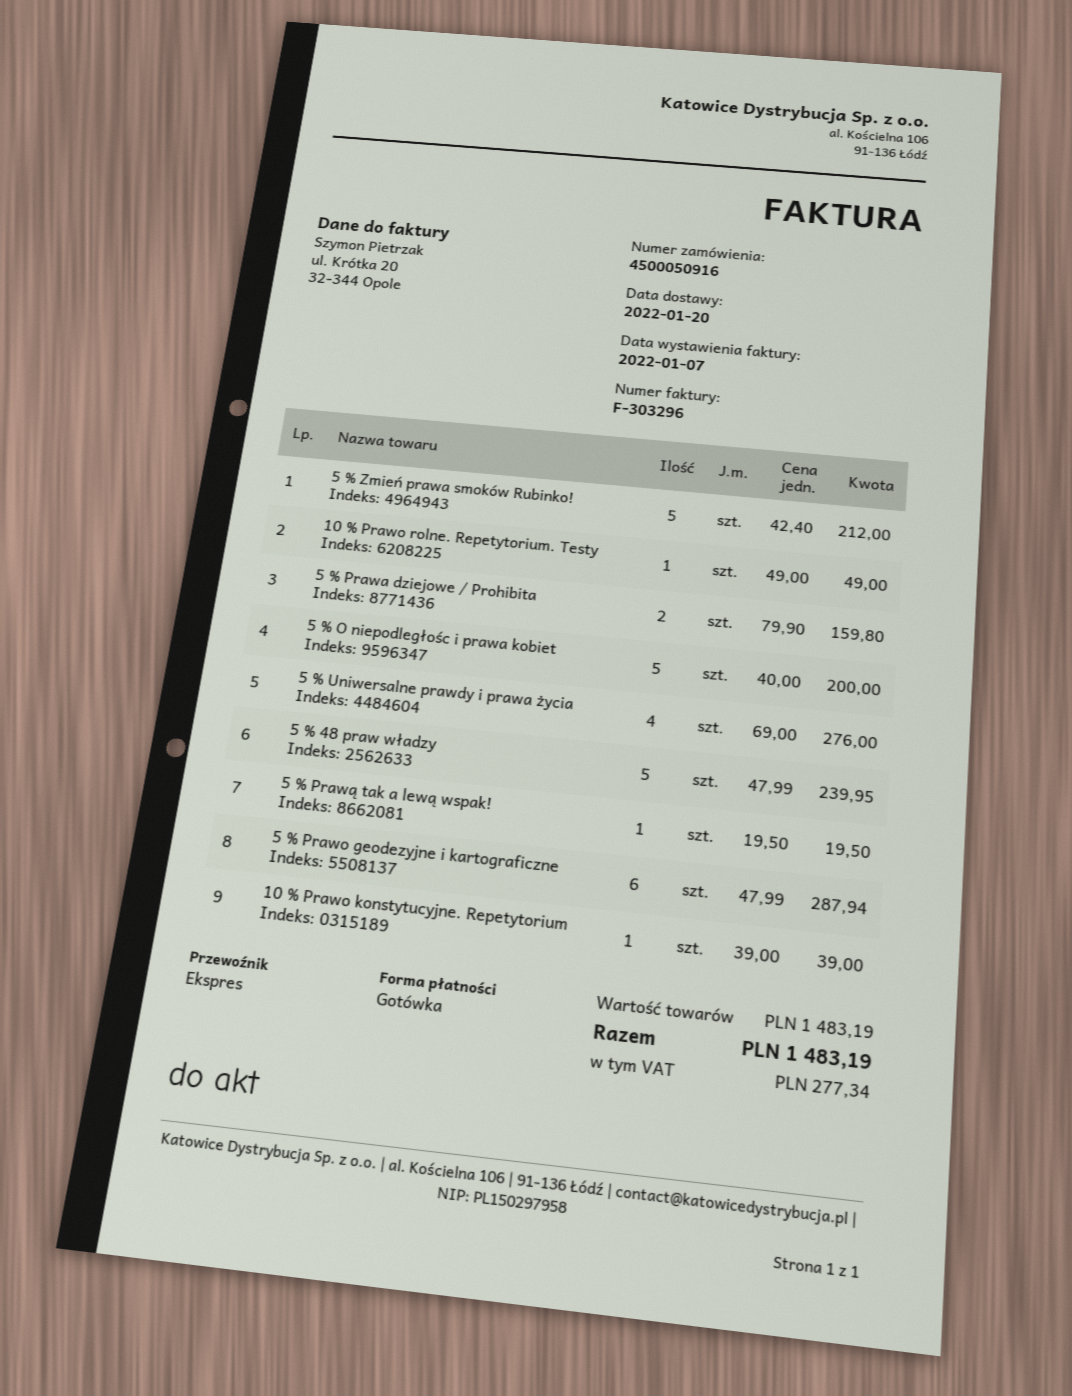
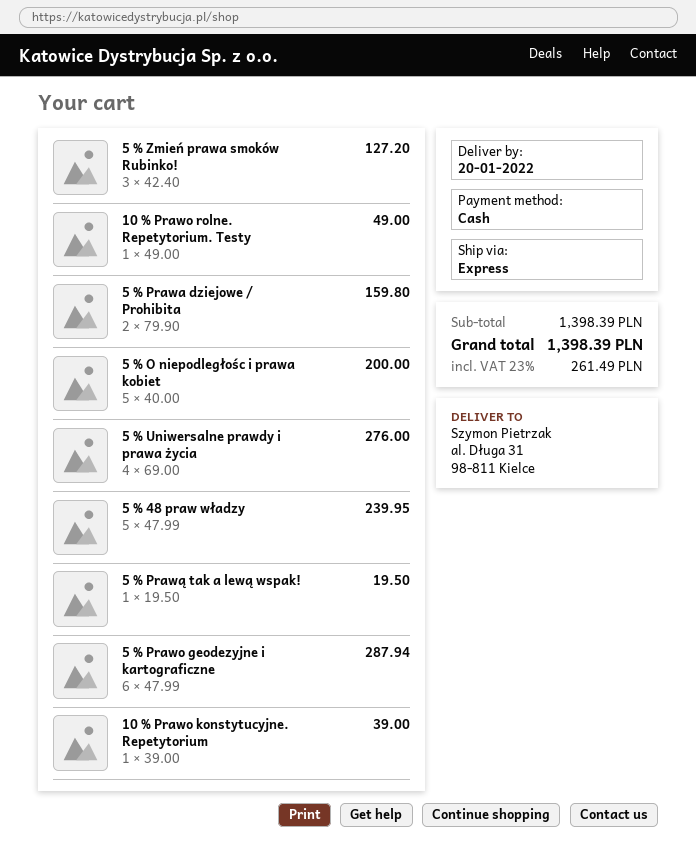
5 % Zmień prawa smoków Rubinko!: 5 x 42.40 = 212.00 -> 3 x 42.40 = 127.20
subtotal: 1483.19 -> 1398.39
tax: 277.34 -> 261.49
total: 1483.19 -> 1398.39

